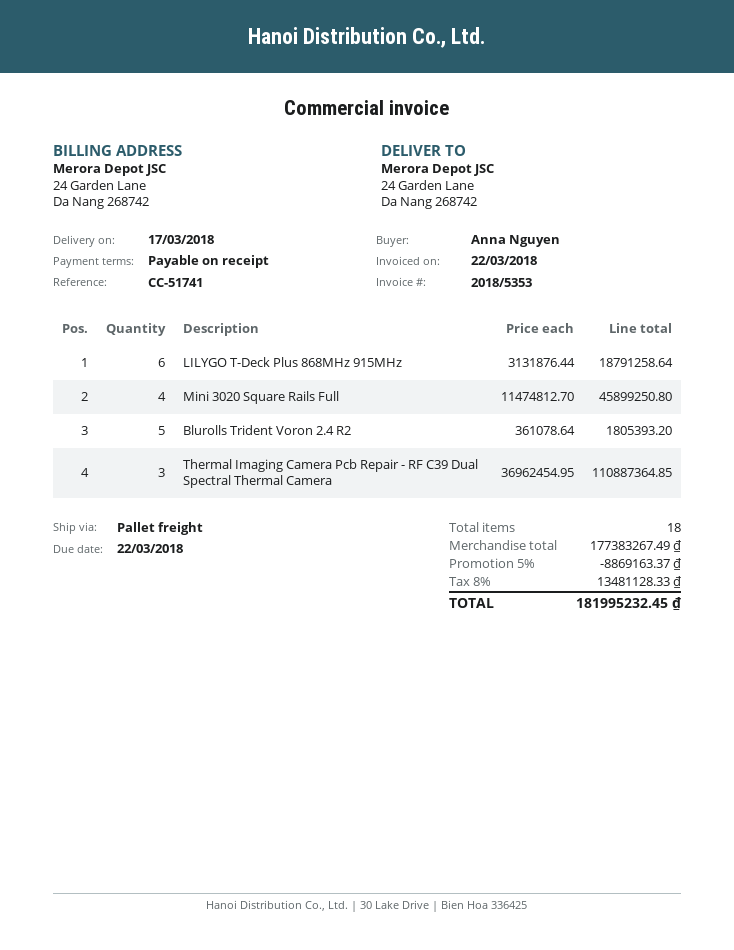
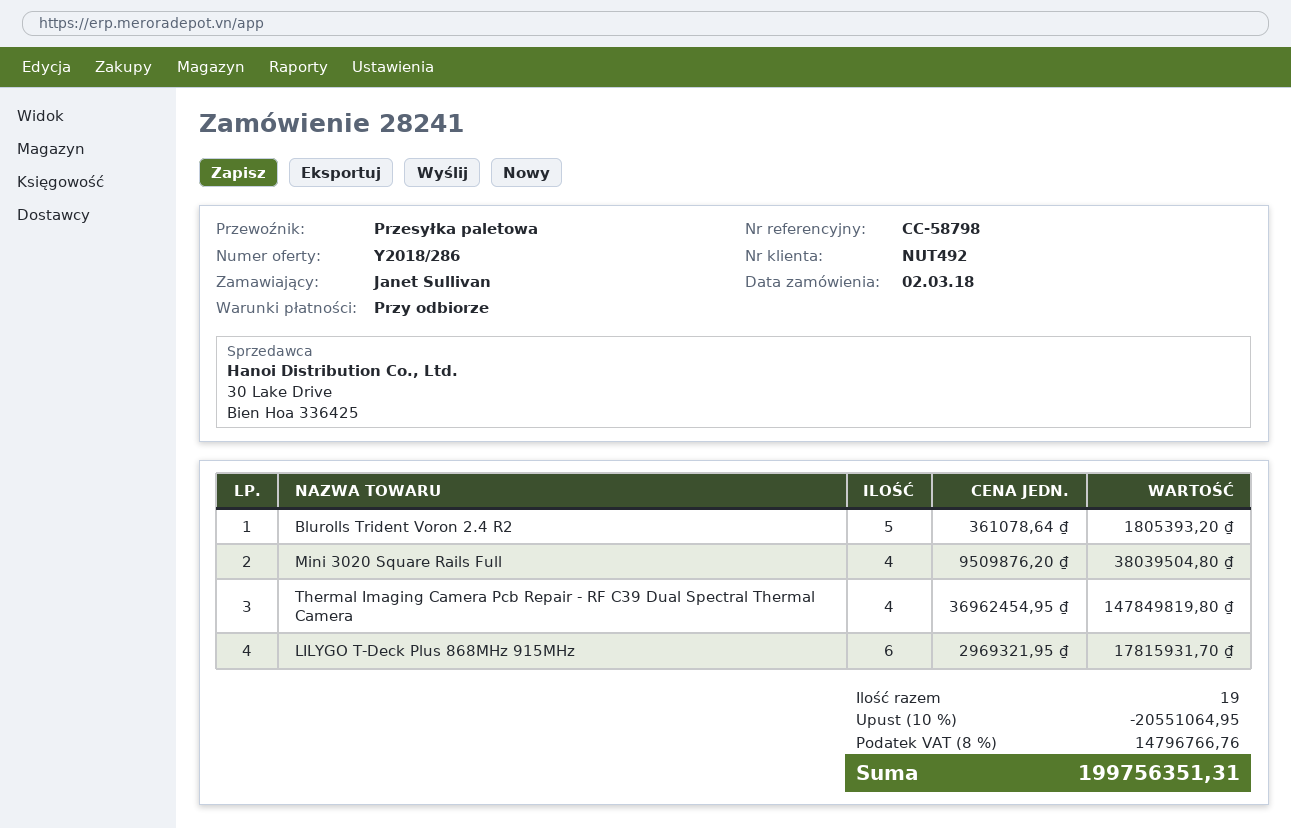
reference: CC-51741 -> CC-58798
ordered by: Anna Nguyen -> Janet Sullivan
LILYGO T-Deck Plus 868MHz 915MHz: 6 x 3131876.44 = 18791258.64 -> 6 x 2969321.95 = 17815931.70
Mini 3020 Square Rails Full: 4 x 11474812.70 = 45899250.80 -> 4 x 9509876.20 = 38039504.80
Thermal Imaging Camera Pcb Repair - RF C39 Dual Spectral Thermal Camera: 3 x 36962454.95 = 110887364.85 -> 4 x 36962454.95 = 147849819.80
total quantity: 18 -> 19
discount: 5% = 8869163.37 -> 10% = 20551064.95
tax: 8% = 13481128.33 -> 8% = 14796766.76
total: 181995232.45 -> 199756351.31

